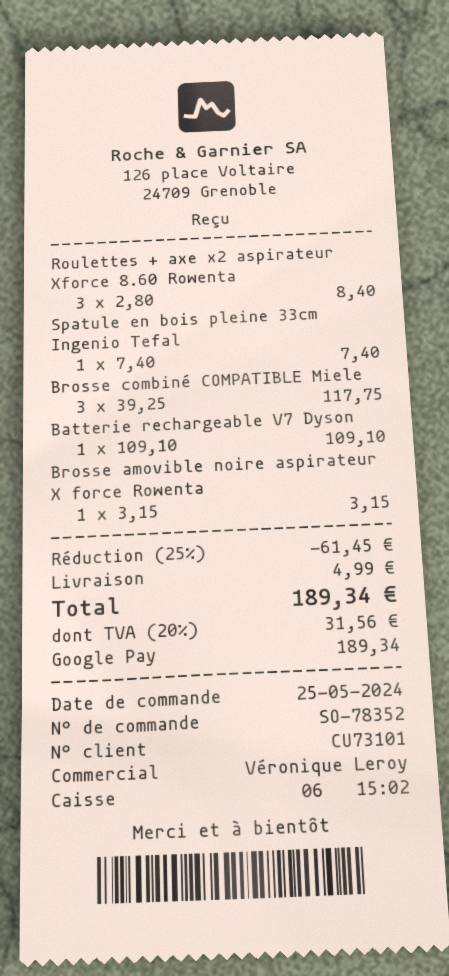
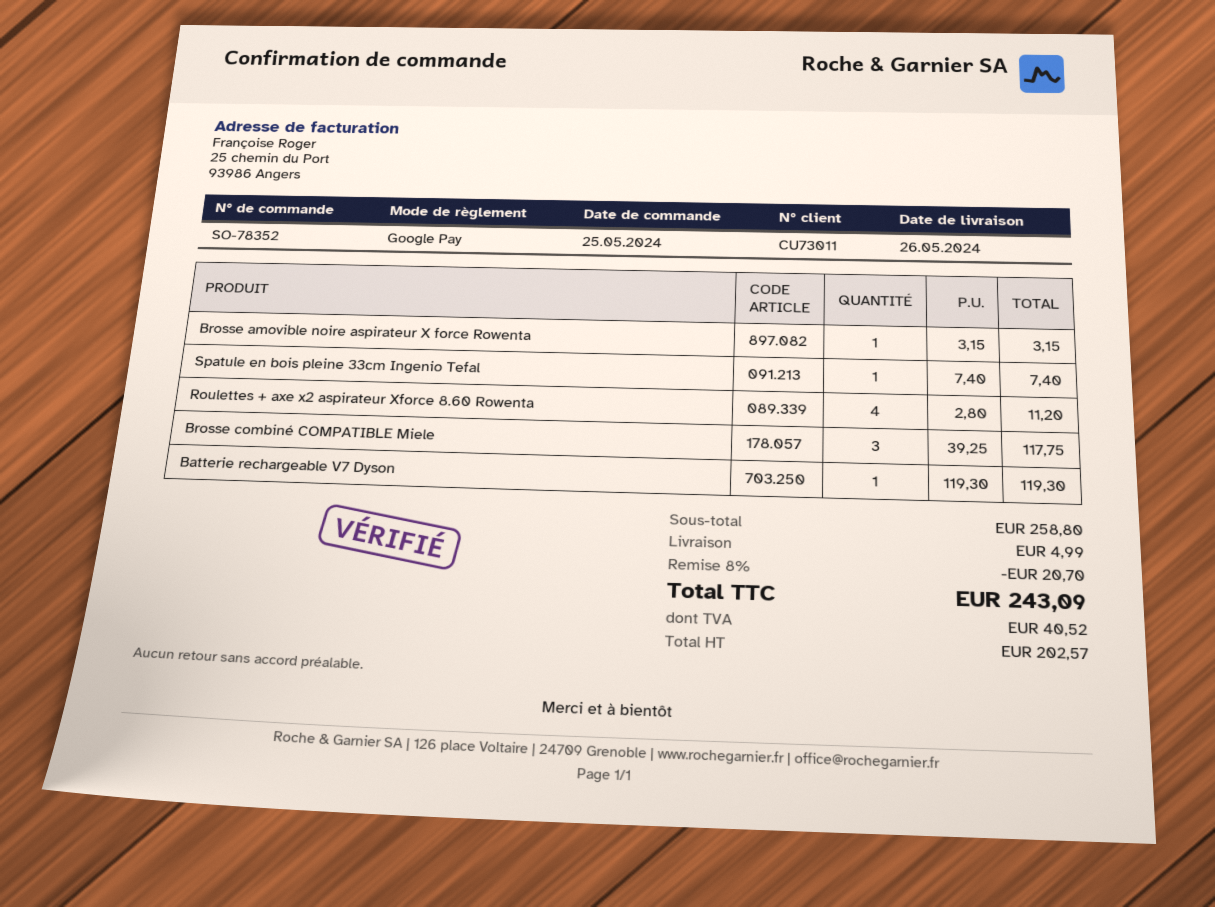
customer number: CU73101 -> CU73011
Roulettes + axe x2 aspirateur Xforce 8.60 Rowenta: 3 x 2.80 = 8.40 -> 4 x 2.80 = 11.20
Batterie rechargeable V7 Dyson: 1 x 109.10 = 109.10 -> 1 x 119.30 = 119.30
discount: 25% = 61.45 -> 8% = 20.70
tax: 31.56 -> 40.52
total: 189.34 -> 243.09

